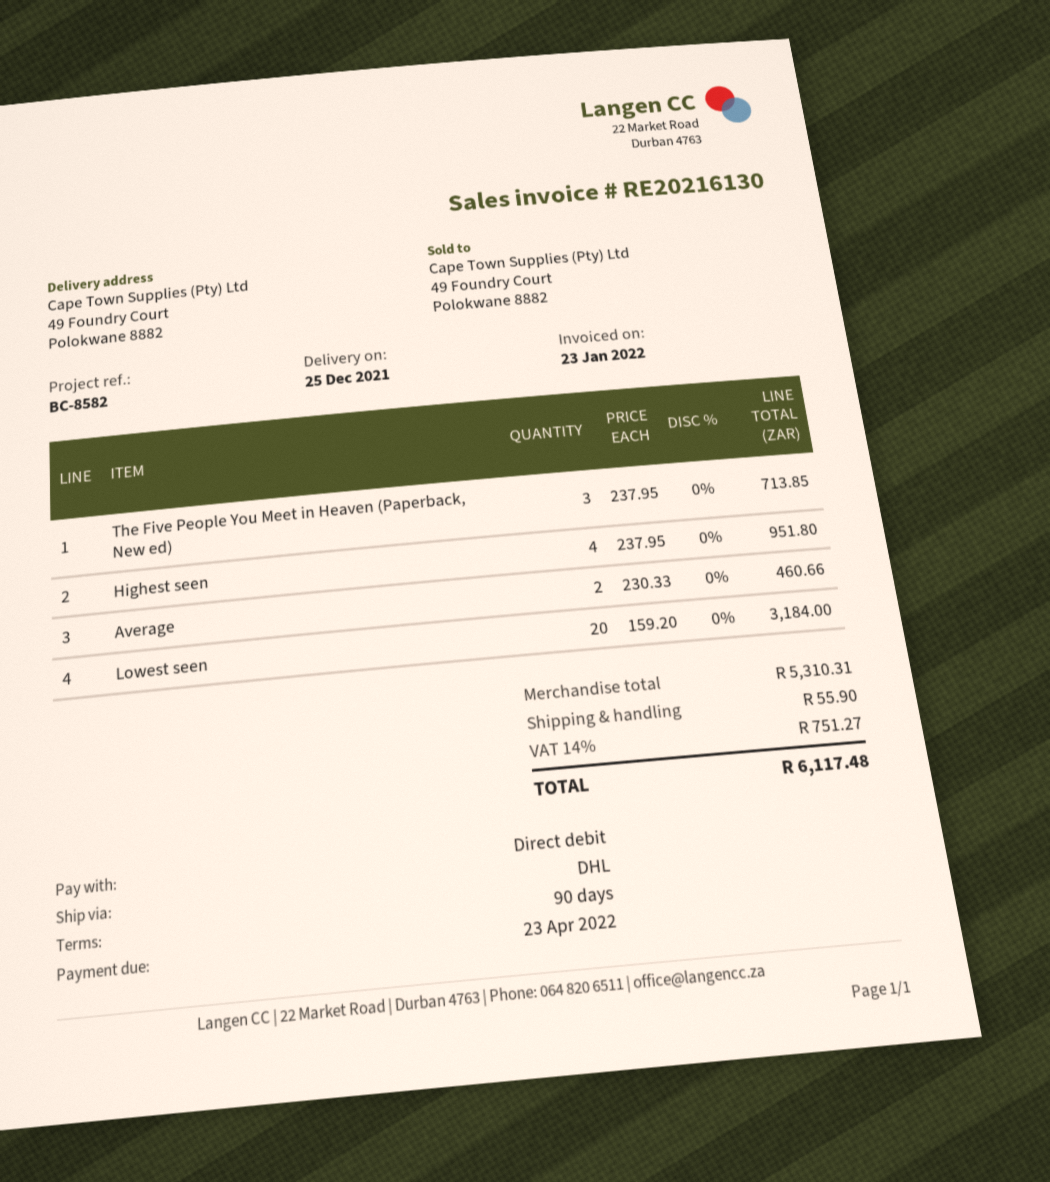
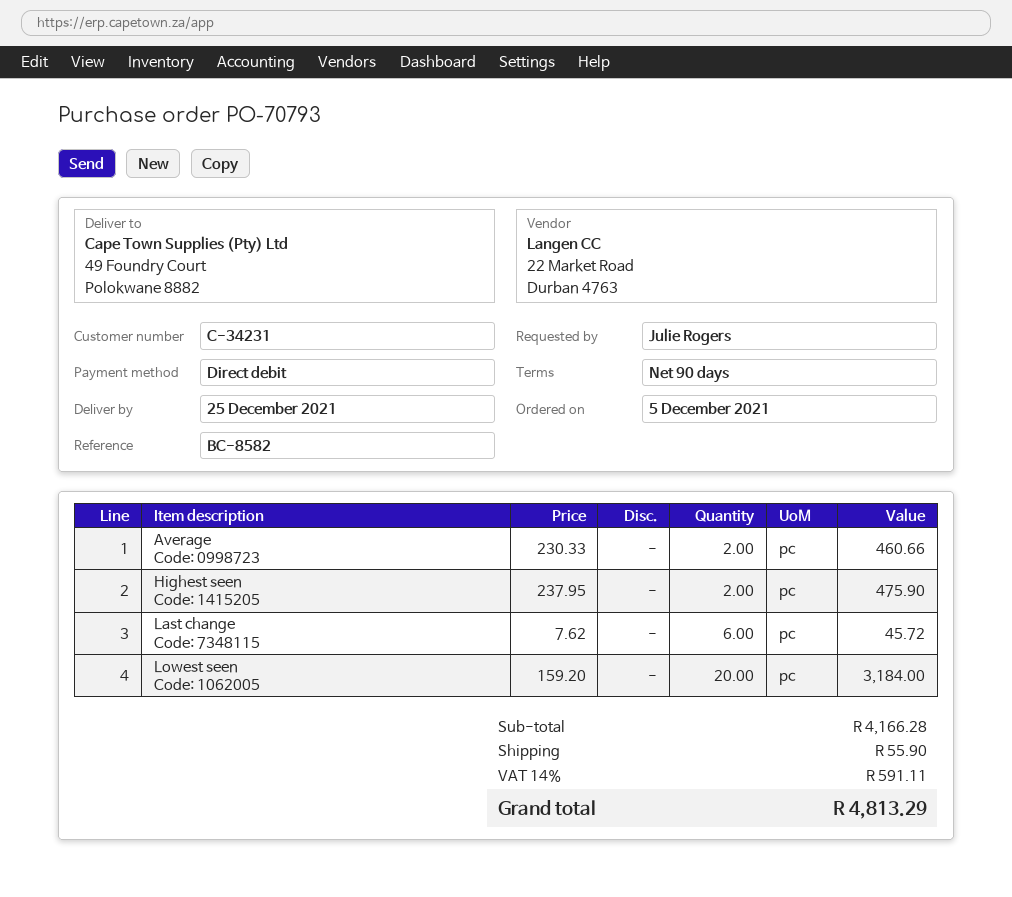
The Five People You Meet in Heaven (Paperback, New ed): 3 x 237.95 = 713.85 -> none
Highest seen: 4 x 237.95 = 951.80 -> 2 x 237.95 = 475.90
Last change: none -> 6 x 7.62 = 45.72
subtotal: 5310.31 -> 4166.28
tax: 14% = 751.27 -> 14% = 591.11
total: 6117.48 -> 4813.29

